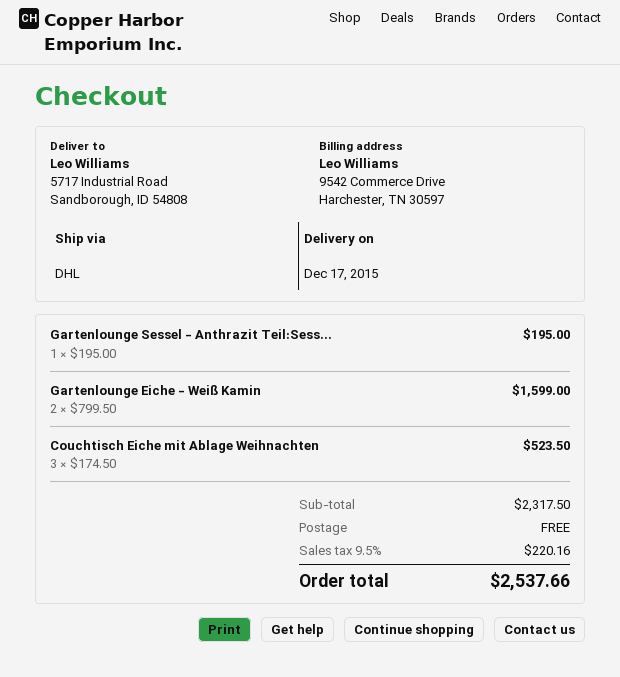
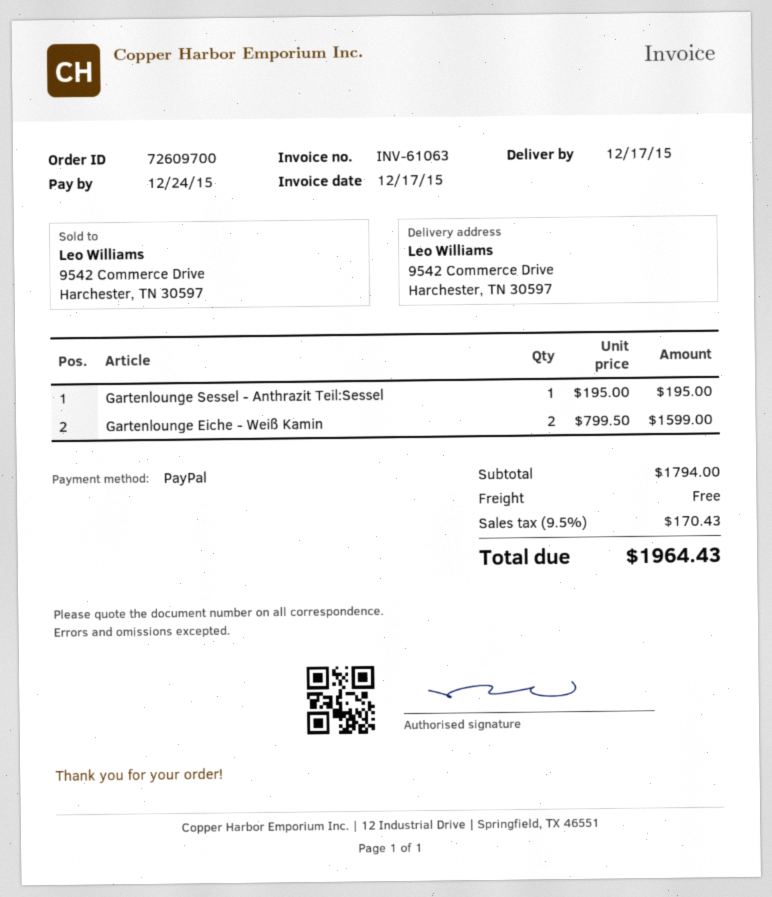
ship to: 5717 Industrial Road, Sandborough, ID 54808 -> 9542 Commerce Drive, Harchester, TN 30597
Couchtisch Eiche mit Ablage Weihnachten: 3 x 174.50 = 523.50 -> none
subtotal: 2317.50 -> 1794.00
tax: 9.5% = 220.16 -> 9.5% = 170.43
total: 2537.66 -> 1964.43

